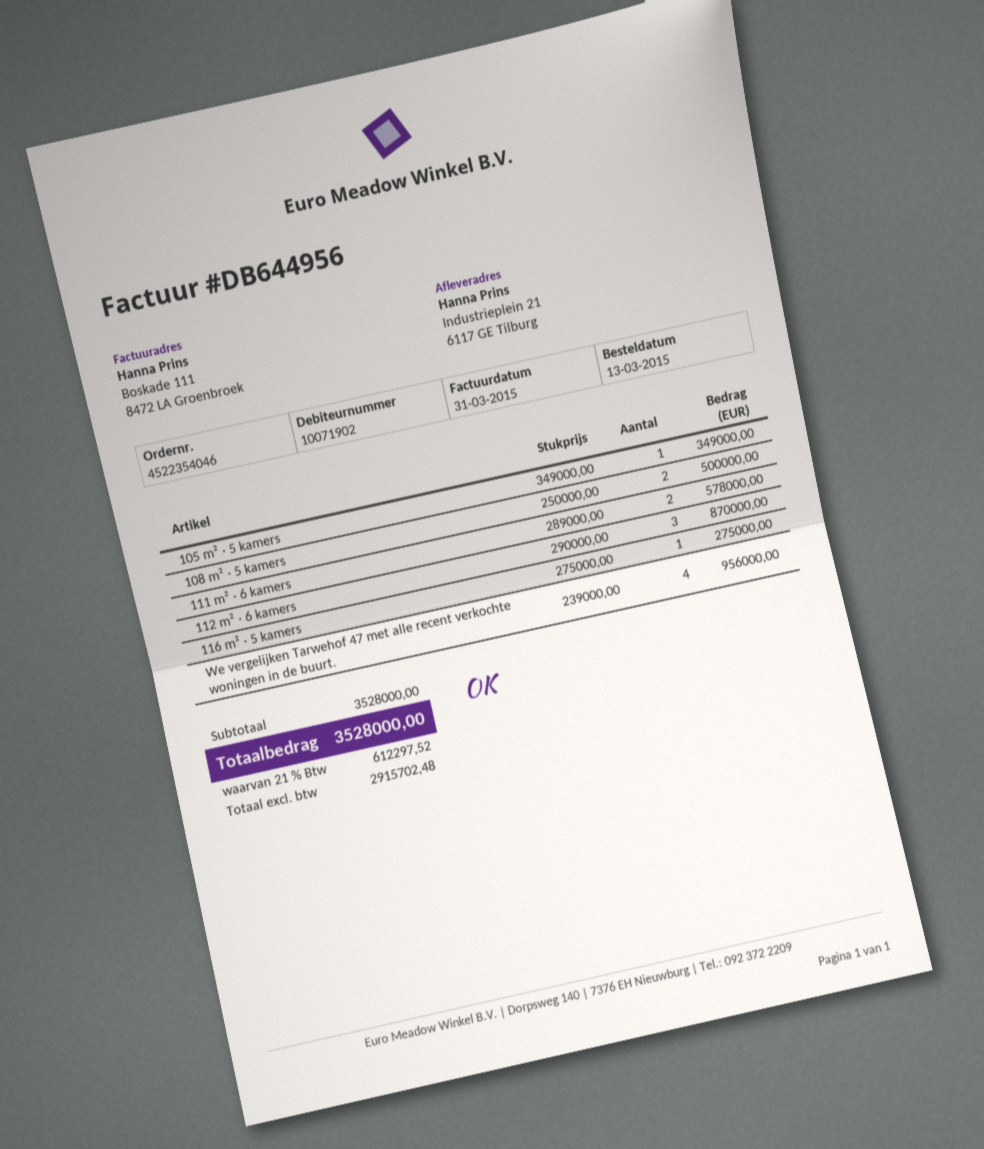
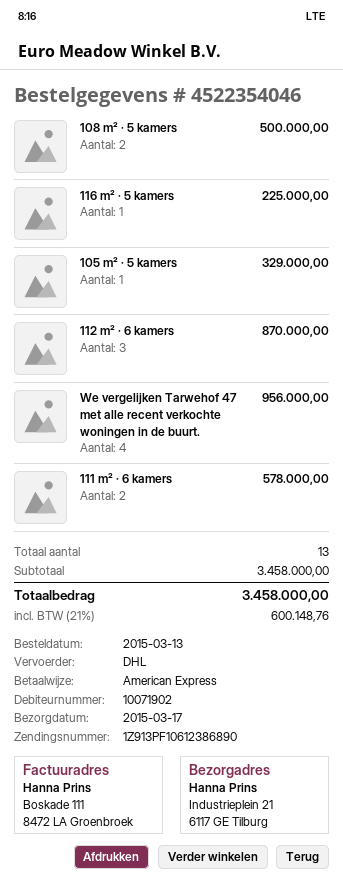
105 m² · 5 kamers: 1 for 349000.00 -> 1 for 329000.00
116 m² · 5 kamers: 1 for 275000.00 -> 1 for 225000.00
subtotal: 3528000.00 -> 3458000.00
tax: 21% = 612297.52 -> 21% = 600148.76
total: 3528000.00 -> 3458000.00

